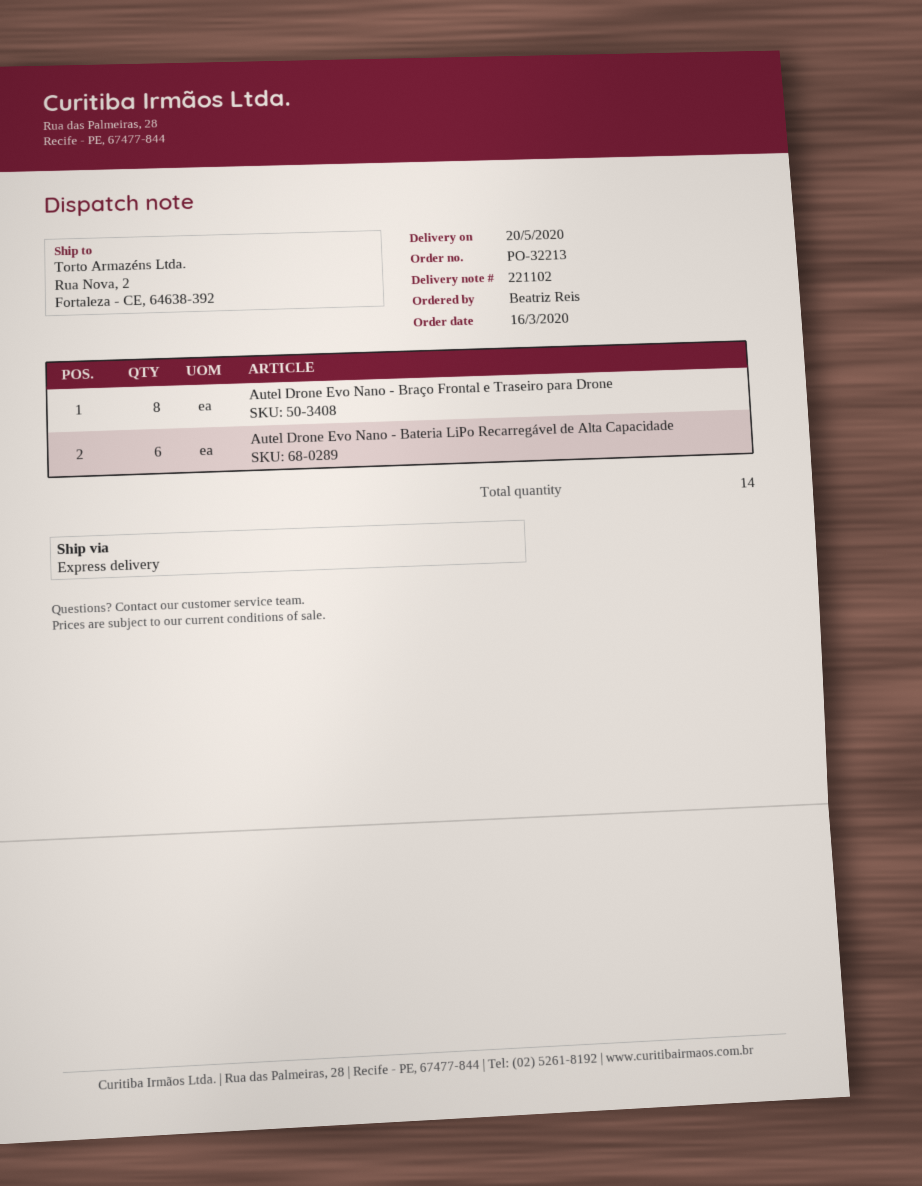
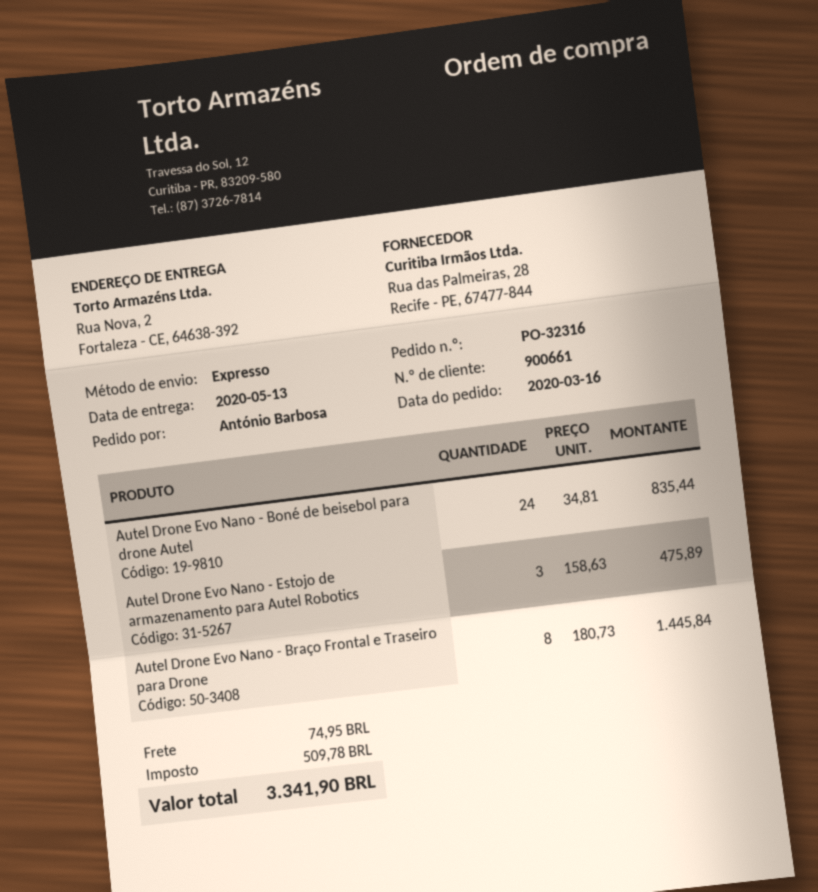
order number: PO-32213 -> PO-32316
delivery date: 2020-05-20 -> 2020-05-13
ordered by: Beatriz Reis -> António Barbosa
Autel Drone Evo Nano - Bateria LiPo Recarregável de Alta Capacidade: 6 -> none
Autel Drone Evo Nano - Boné de beisebol para drone Autel: none -> 24
Autel Drone Evo Nano - Estojo de armazenamento para Autel Robotics: none -> 3

